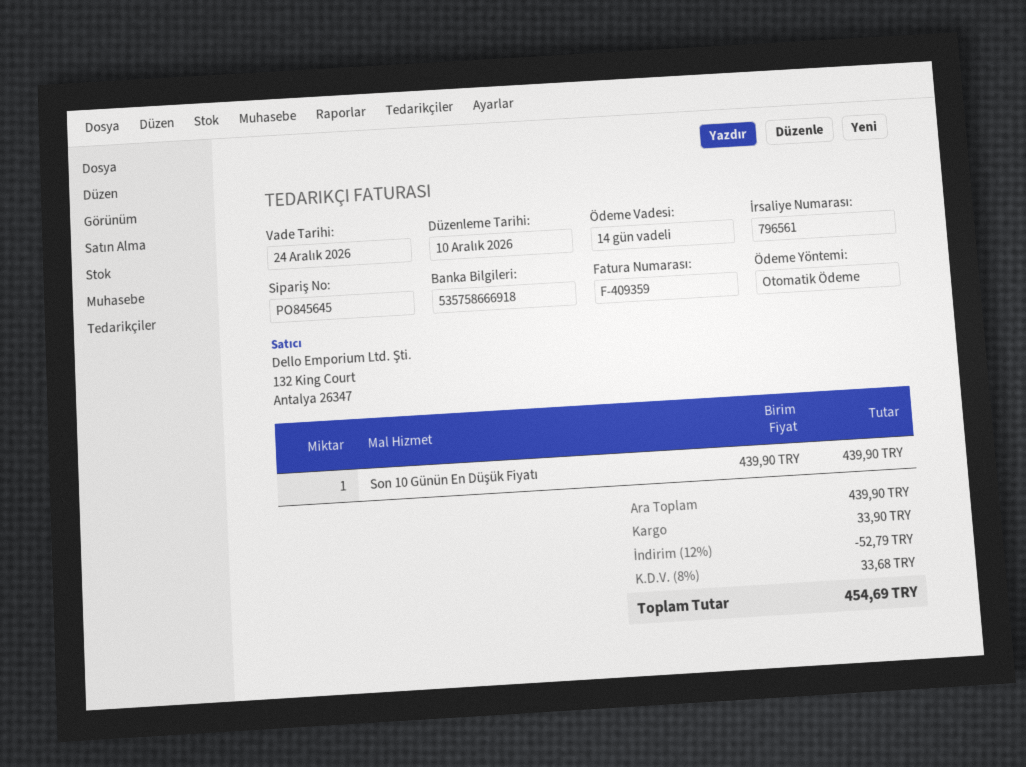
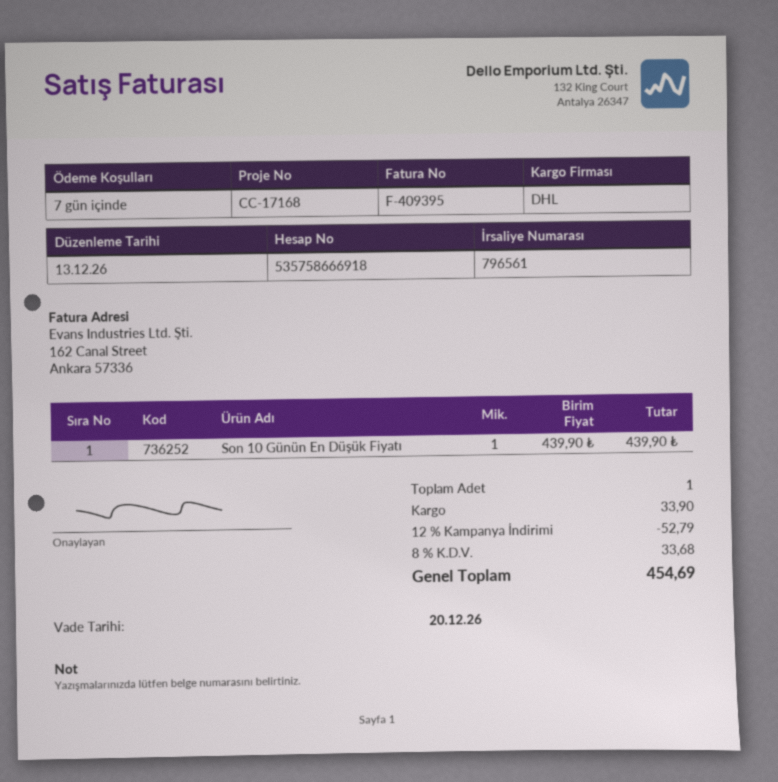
invoice number: F-409359 -> F-409395
invoice date: 2026-12-10 -> 2026-12-13
payment terms: 14 days -> 7 days
due date: 2026-12-24 -> 2026-12-20

